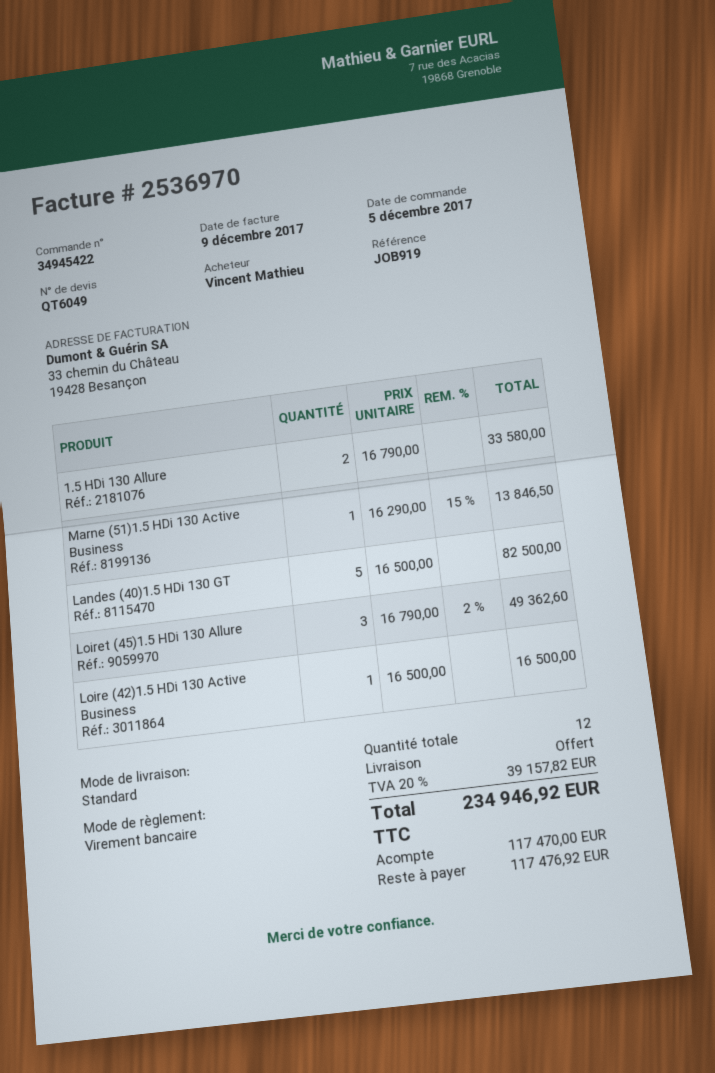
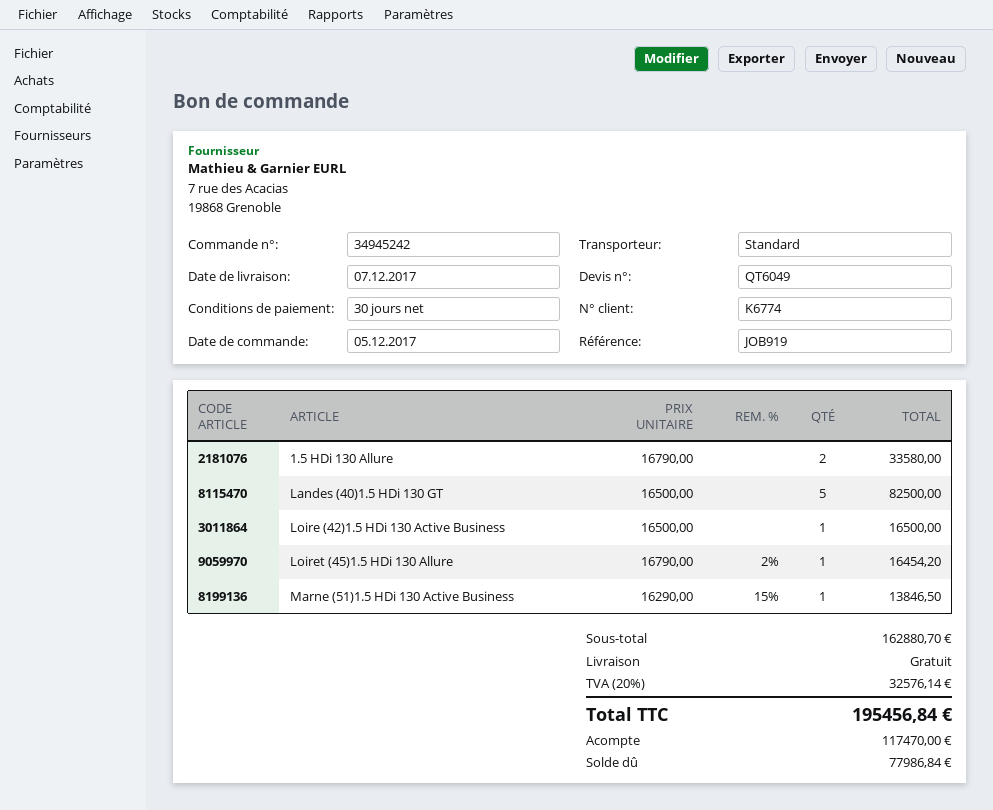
order number: 34945422 -> 34945242
Loiret (45)1.5 HDi 130 Allure: 3 x 16790.00 - 2% = 49362.60 -> 1 x 16790.00 - 2% = 16454.20
tax: 20% = 39157.82 -> 20% = 32576.14
total: 234946.92 -> 195456.84
balance: 117476.92 -> 77986.84

